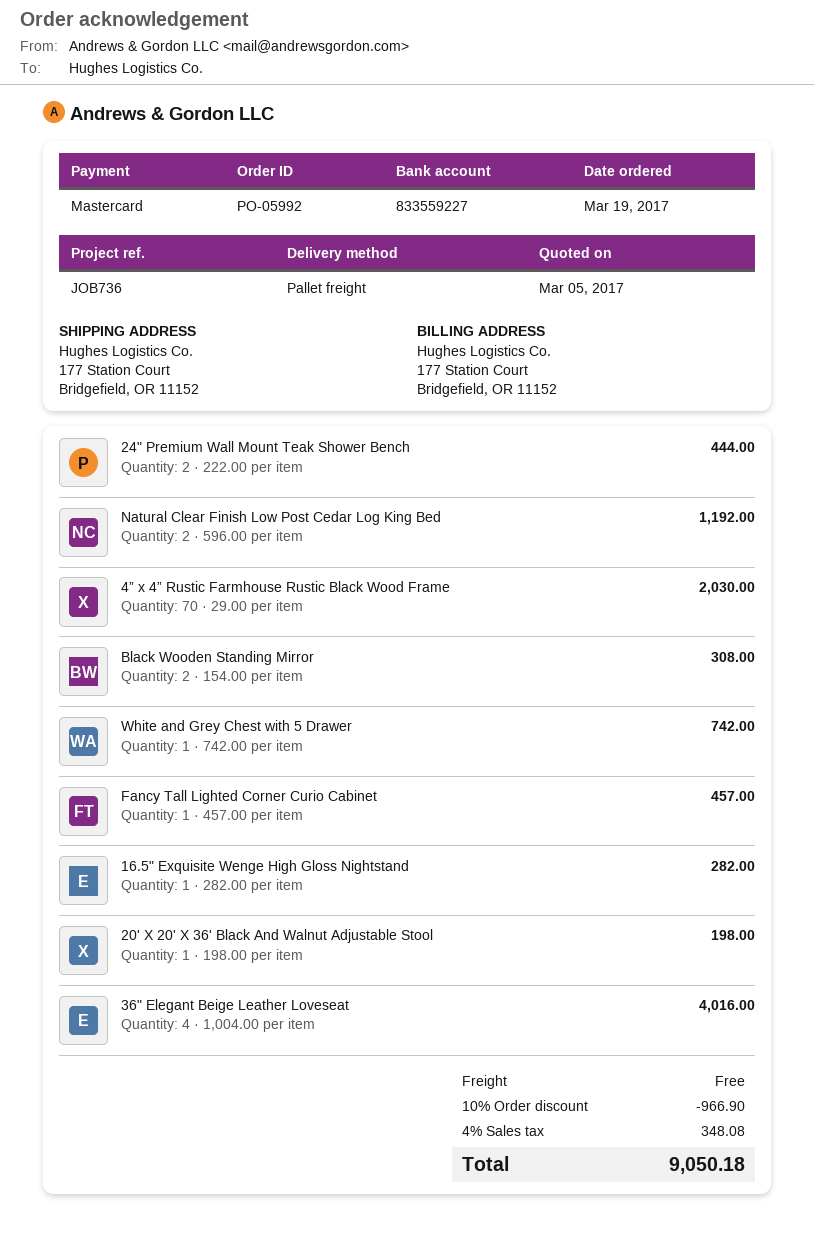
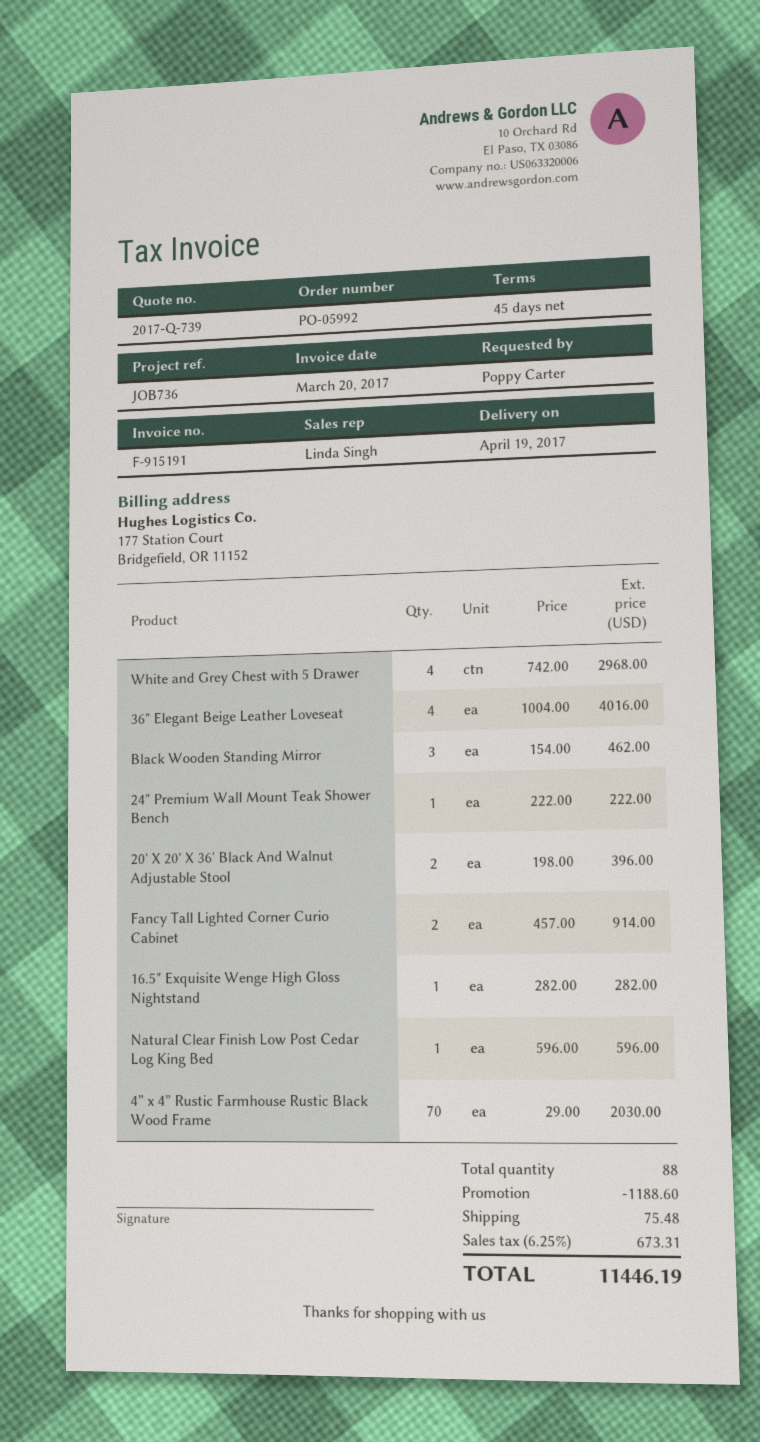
24" Premium Wall Mount Teak Shower Bench: 2 x 222.00 = 444.00 -> 1 x 222.00 = 222.00
Natural Clear Finish Low Post Cedar Log King Bed: 2 x 596.00 = 1192.00 -> 1 x 596.00 = 596.00
Black Wooden Standing Mirror: 2 x 154.00 = 308.00 -> 3 x 154.00 = 462.00
White and Grey Chest with 5 Drawer: 1 x 742.00 = 742.00 -> 4 x 742.00 = 2968.00
Fancy Tall Lighted Corner Curio Cabinet: 1 x 457.00 = 457.00 -> 2 x 457.00 = 914.00
20' X 20' X 36' Black And Walnut Adjustable Stool: 1 x 198.00 = 198.00 -> 2 x 198.00 = 396.00
discount: 966.90 -> 1188.60
shipping: 0.00 -> 75.48
tax: 4% = 348.08 -> 6.25% = 673.31
total: 9050.18 -> 11446.19

